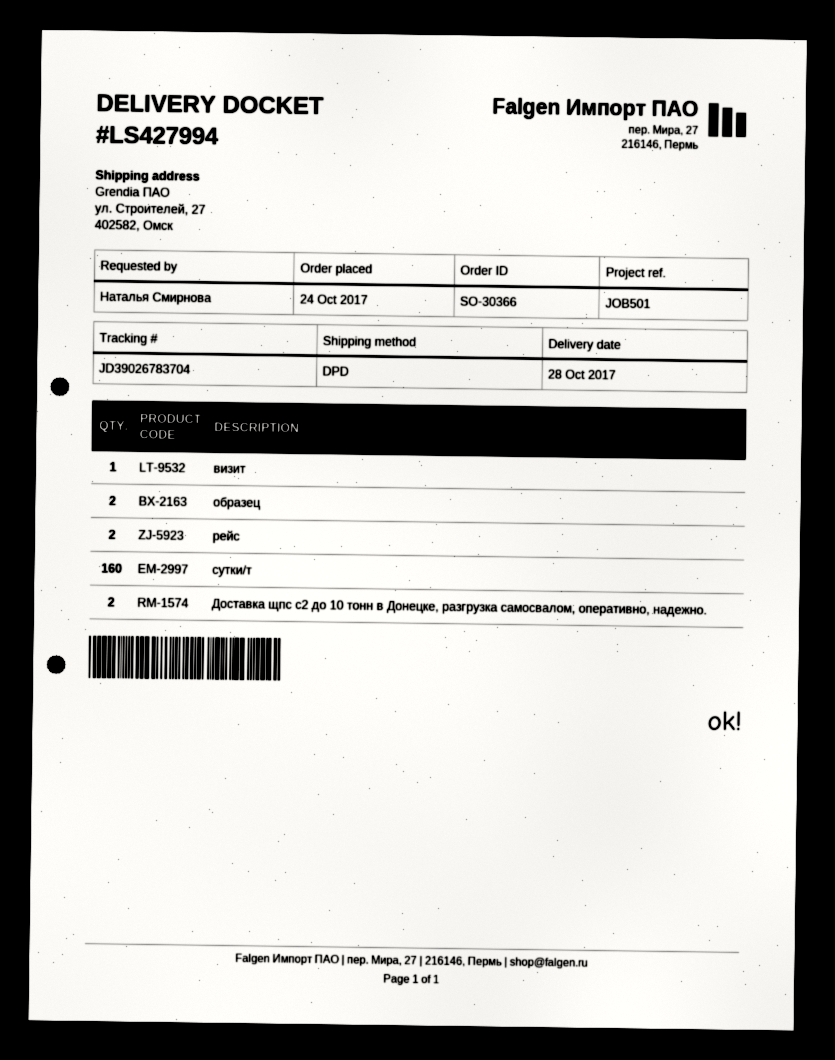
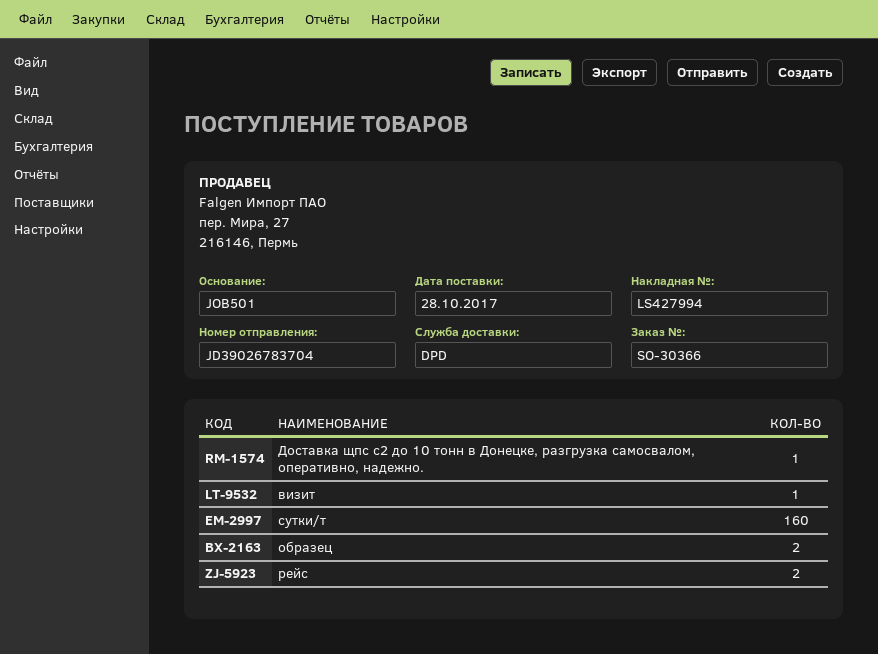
Доставка щпс с2 до 10 тонн в Донецке, разгрузка самосвалом, оперативно, надежно.: 2 -> 1

